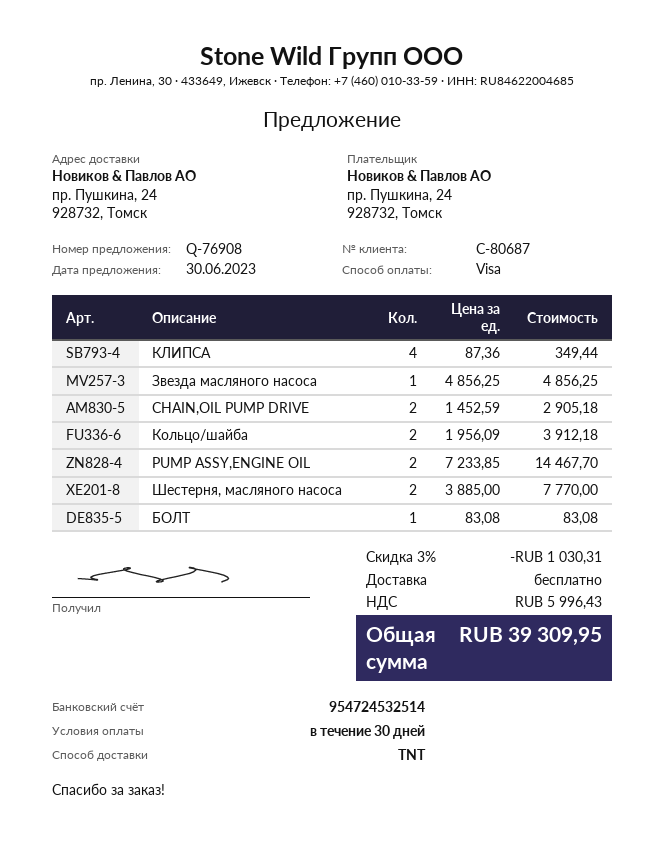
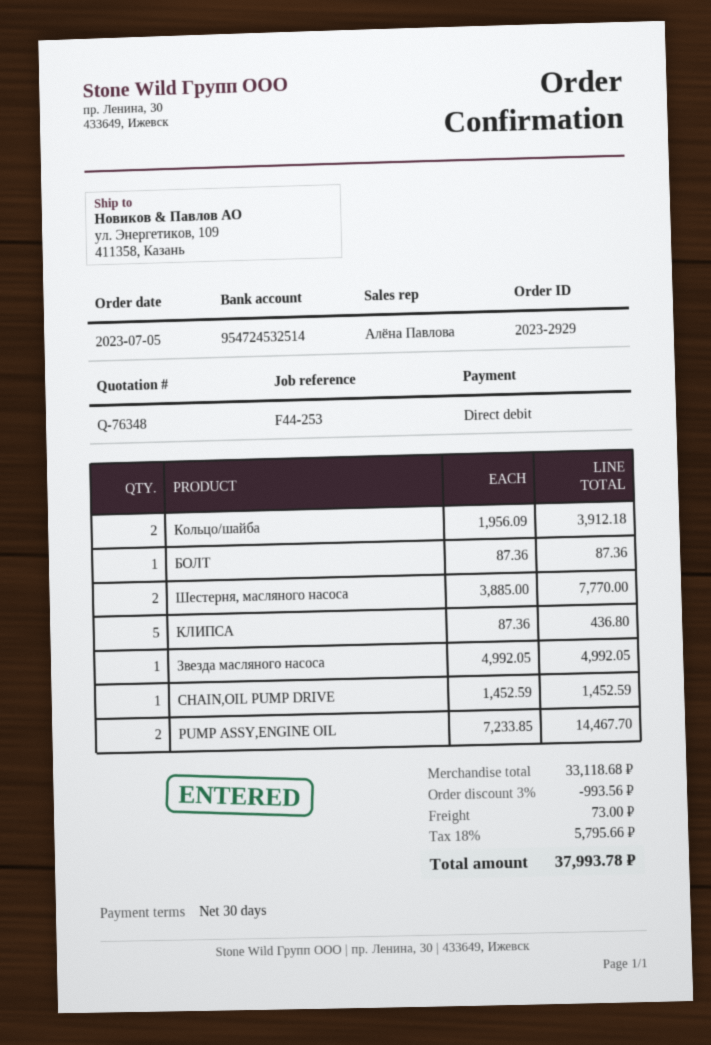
quote number: Q-76908 -> Q-76348
payment method: Visa -> direct debit
ship to: пр. Пушкина, 24, 928732, Томск -> ул. Энергетиков, 109, 411358, Казань
КЛИПСА: 4 x 87.36 = 349.44 -> 5 x 87.36 = 436.80
Звезда масляного насоса: 1 x 4856.25 = 4856.25 -> 1 x 4992.05 = 4992.05
CHAIN,OIL PUMP DRIVE: 2 x 1452.59 = 2905.18 -> 1 x 1452.59 = 1452.59
БОЛТ: 1 x 83.08 = 83.08 -> 1 x 87.36 = 87.36
discount: 3% = 1030.31 -> 3% = 993.56
shipping: 0.00 -> 73.00
tax: 5996.43 -> 5795.66
total: 39309.95 -> 37993.78

